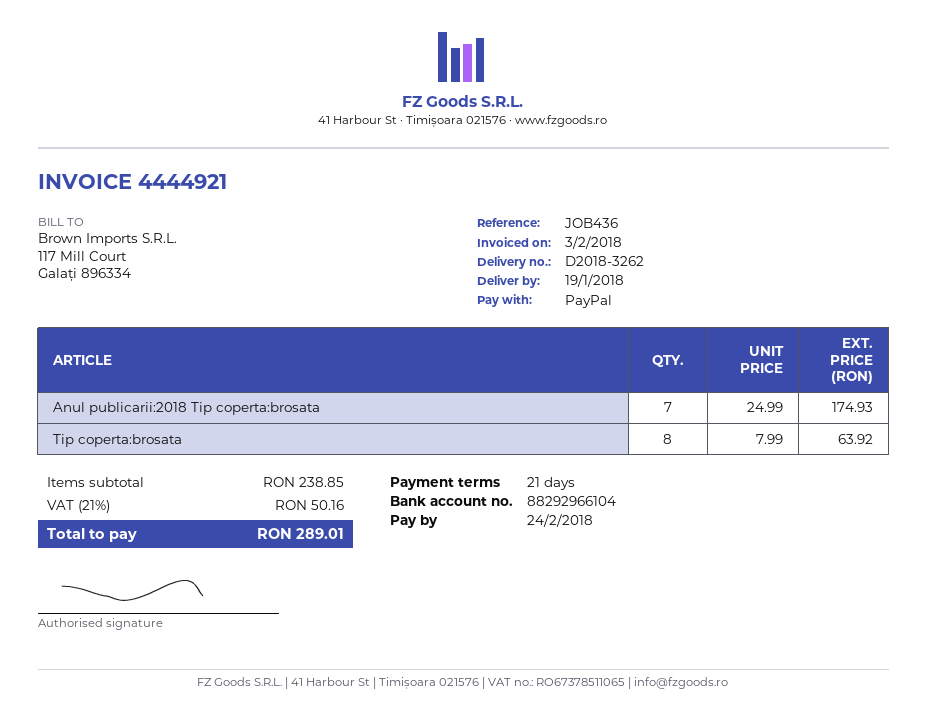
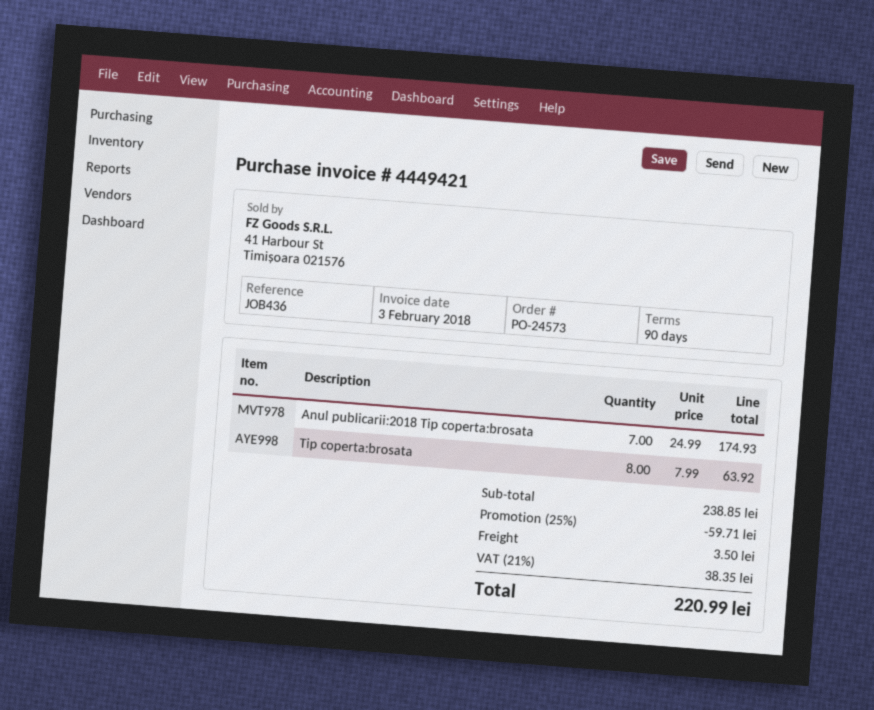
invoice number: 4444921 -> 4449421
payment terms: 21 days -> 90 days
discount: none -> 25% = 59.71
shipping: none -> 3.50
tax: 21% = 50.16 -> 21% = 38.35
total: 289.01 -> 220.99

